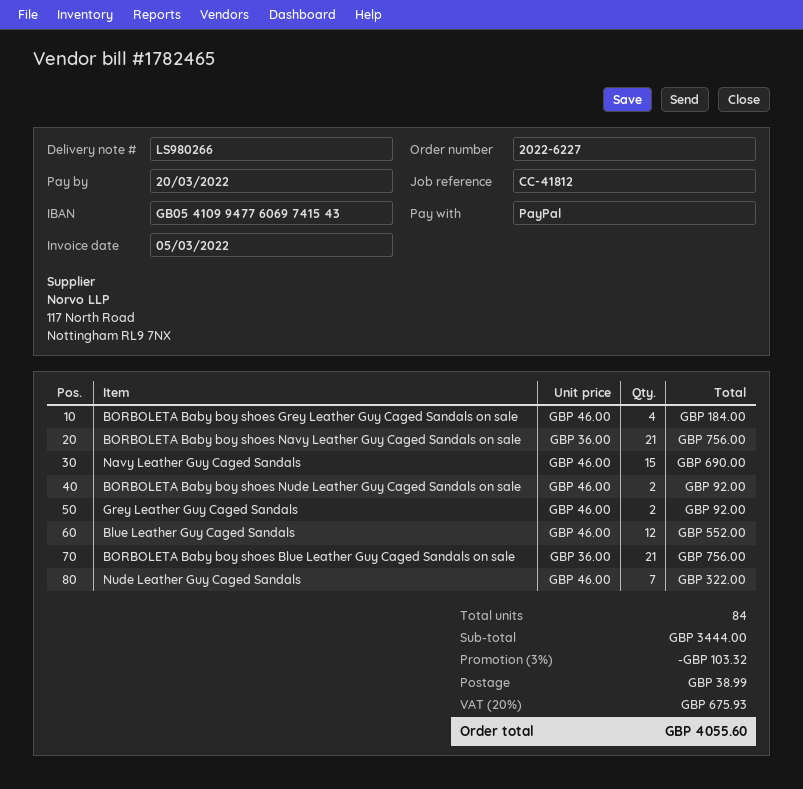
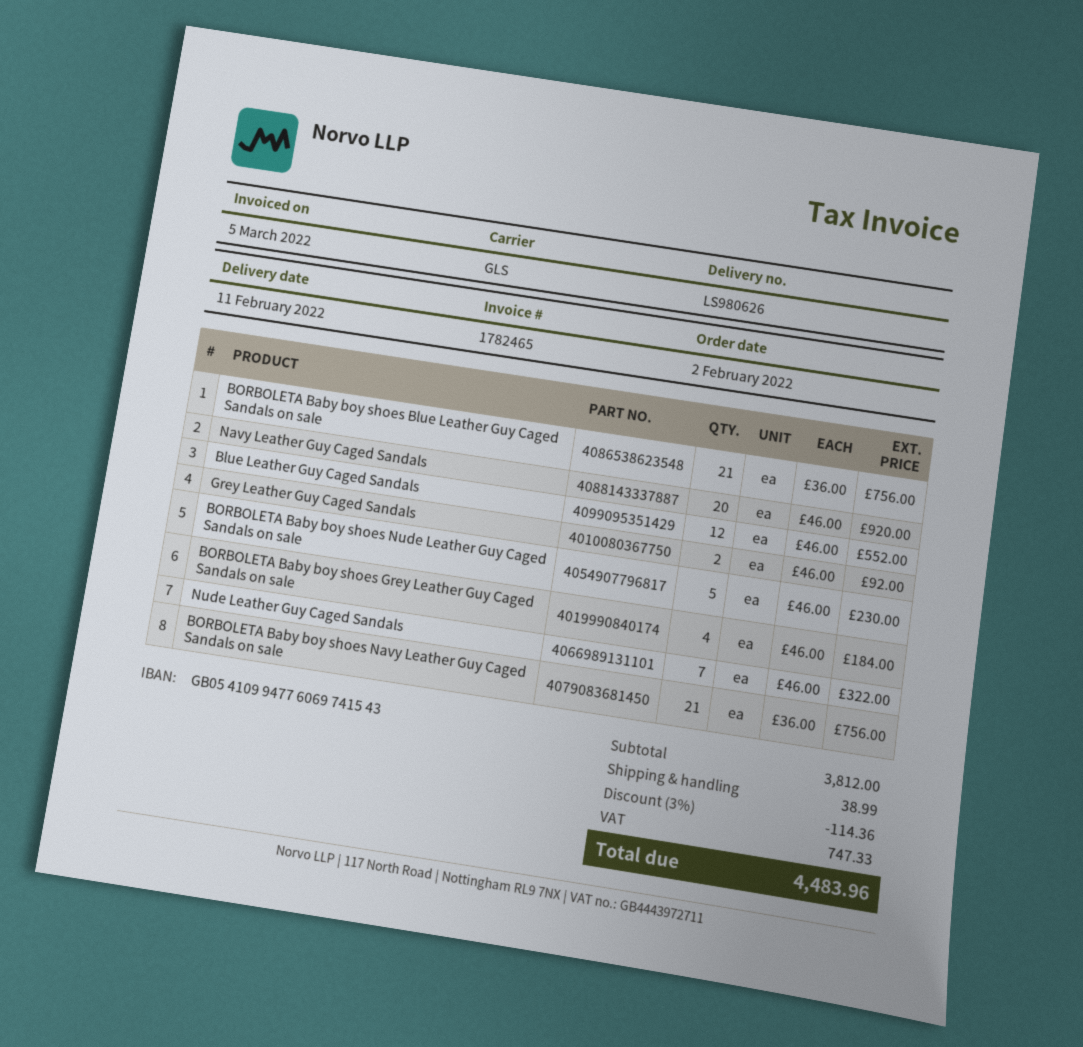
delivery note number: LS980266 -> LS980626
Navy Leather Guy Caged Sandals: 15 x 46.00 = 690.00 -> 20 x 46.00 = 920.00
BORBOLETA Baby boy shoes Nude Leather Guy Caged Sandals on sale: 2 x 46.00 = 92.00 -> 5 x 46.00 = 230.00
subtotal: 3444.00 -> 3812.00
discount: 3% = 103.32 -> 3% = 114.36
tax: 675.93 -> 747.33
total: 4055.60 -> 4483.96

